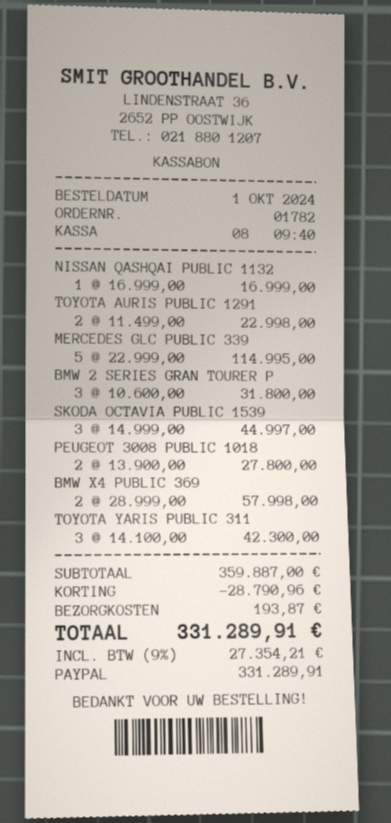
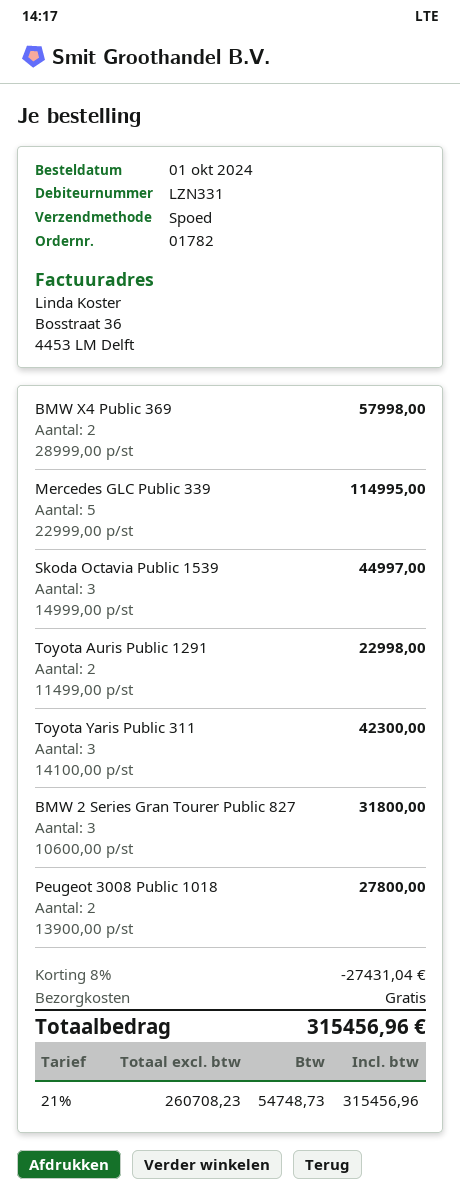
NISSAN QASHQAI PUBLIC 1132: 1 x 16999.00 = 16999.00 -> none
discount: 28790.96 -> 27431.04
shipping: 193.87 -> 0.00
tax: 9% = 27354.21 -> 21% = 54748.73
total: 331289.91 -> 315456.96

